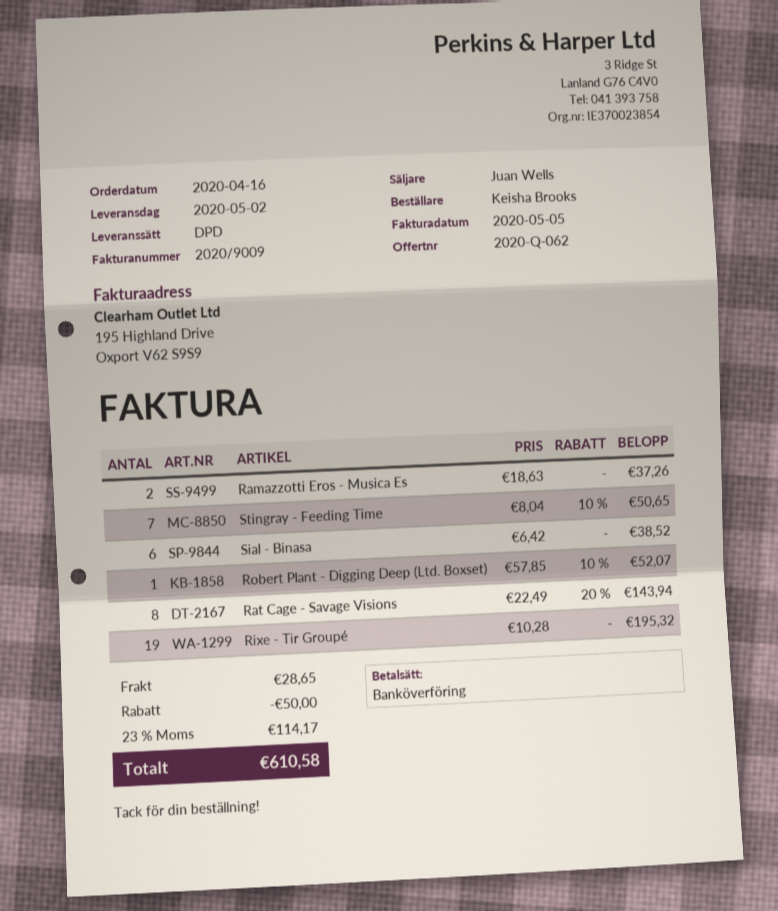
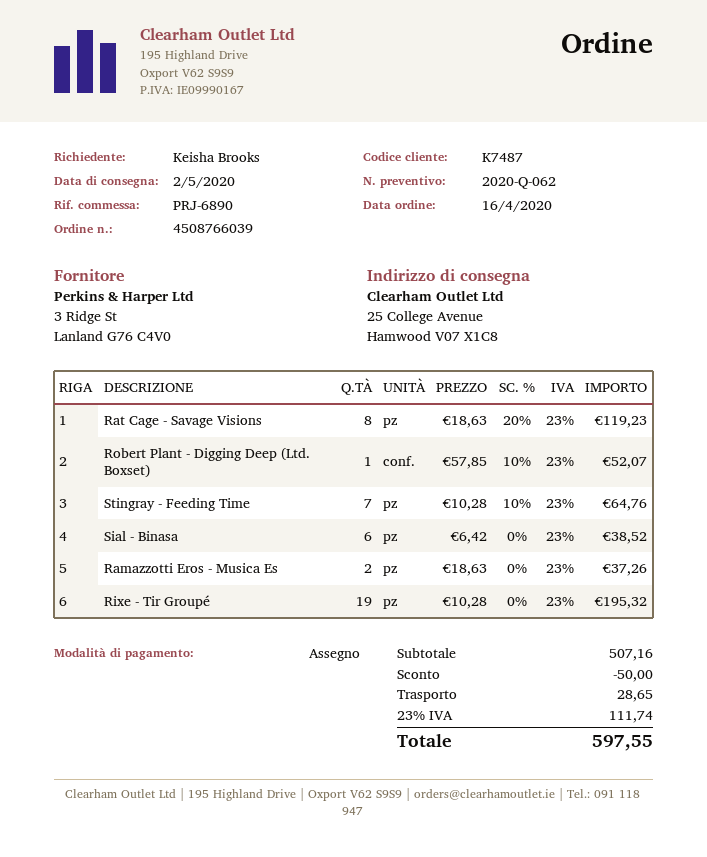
payment method: bank transfer -> cheque
Stingray - Feeding Time: 7 x 8.04 - 10% = 50.65 -> 7 x 10.28 - 10% = 64.76
Rat Cage - Savage Visions: 8 x 22.49 - 20% = 143.94 -> 8 x 18.63 - 20% = 119.23
tax: 23% = 114.17 -> 23% = 111.74
total: 610.58 -> 597.55

